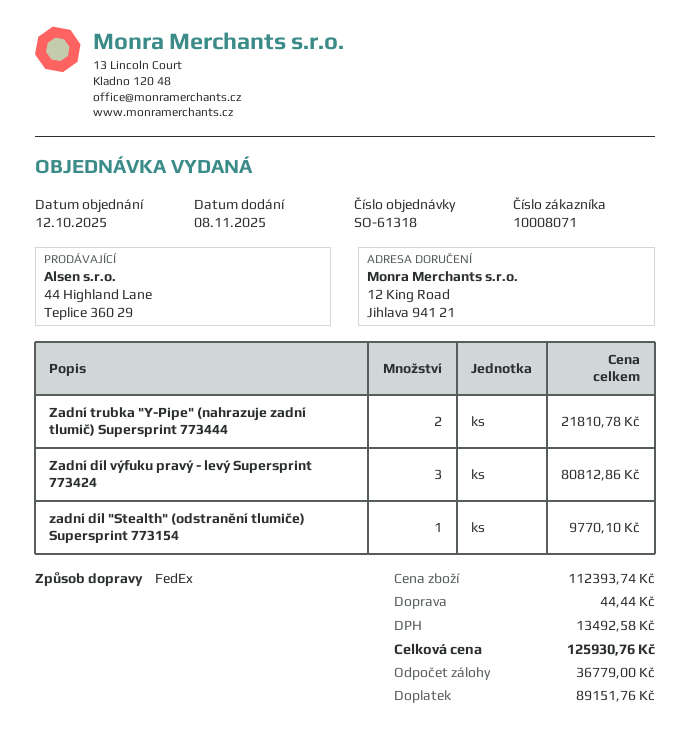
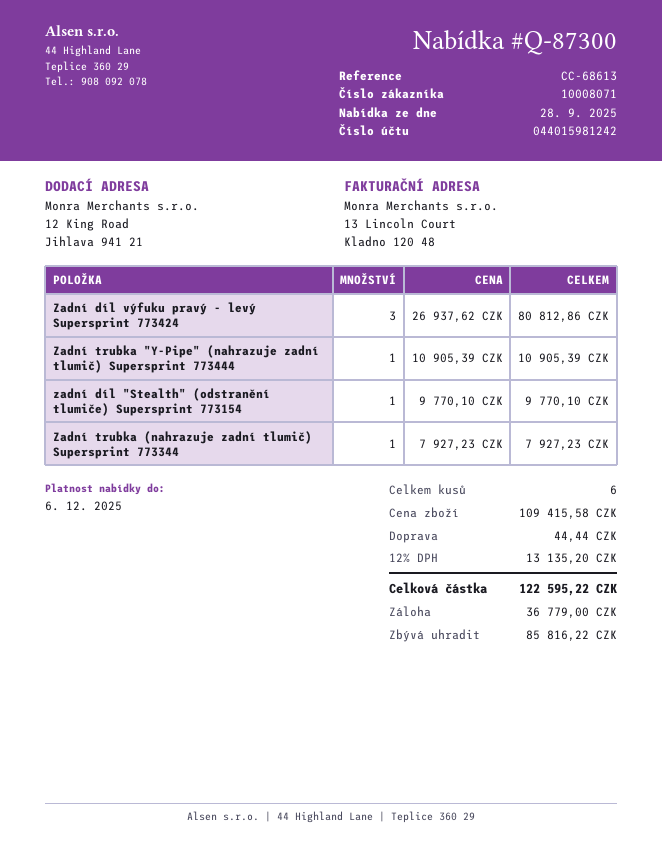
Zadní trubka "Y-Pipe" (nahrazuje zadní tlumič) Supersprint 773444: 2 for 21810.78 -> 1 for 10905.39
Zadní trubka (nahrazuje zadní tlumič) Supersprint 773344: none -> 1 for 7927.23
subtotal: 112393.74 -> 109415.58
tax: 13492.58 -> 13135.20
total: 125930.76 -> 122595.22
balance: 89151.76 -> 85816.22

